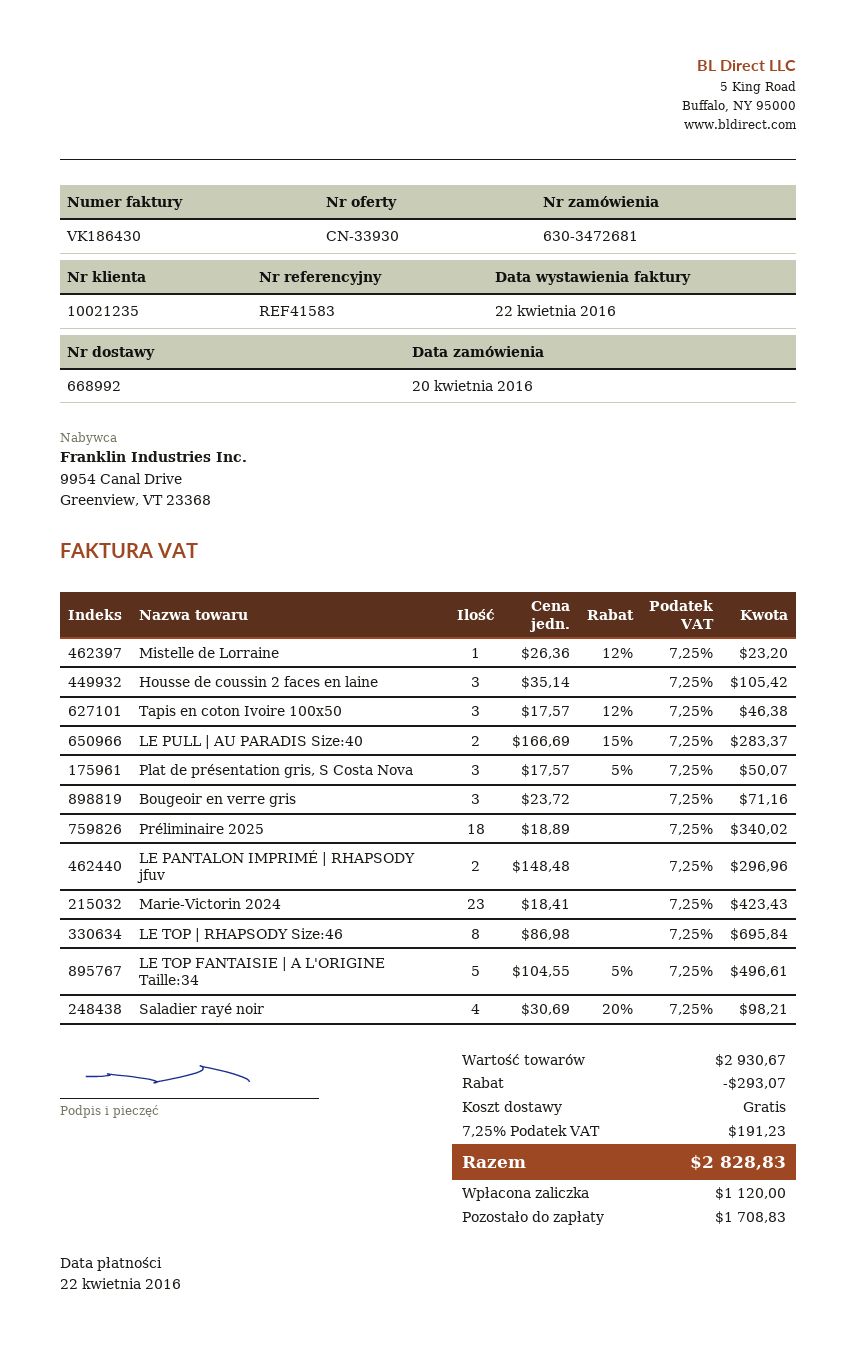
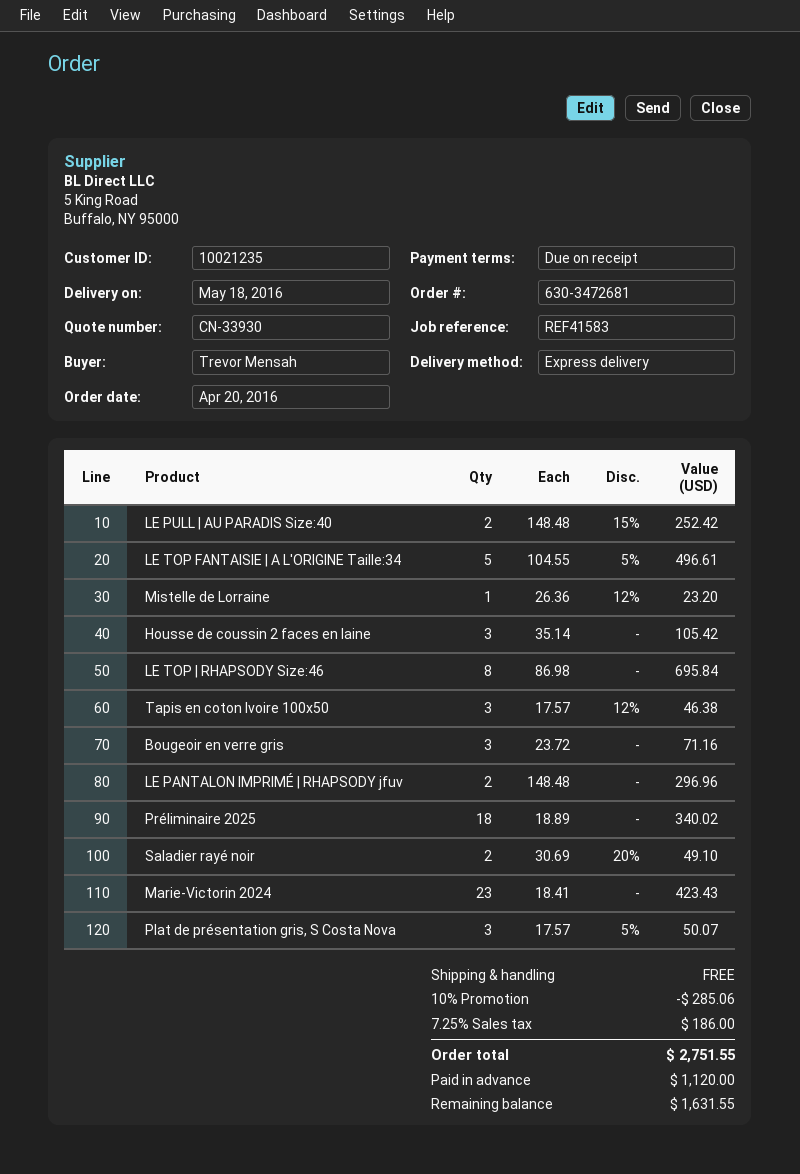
LE PULL | AU PARADIS Size:40: 2 x 166.69 - 15% = 283.37 -> 2 x 148.48 - 15% = 252.42
Saladier rayé noir: 4 x 30.69 - 20% = 98.21 -> 2 x 30.69 - 20% = 49.10
discount: 293.07 -> 285.06
tax: 7.25% = 191.23 -> 7.25% = 186.00
total: 2828.83 -> 2751.55
balance: 1708.83 -> 1631.55

